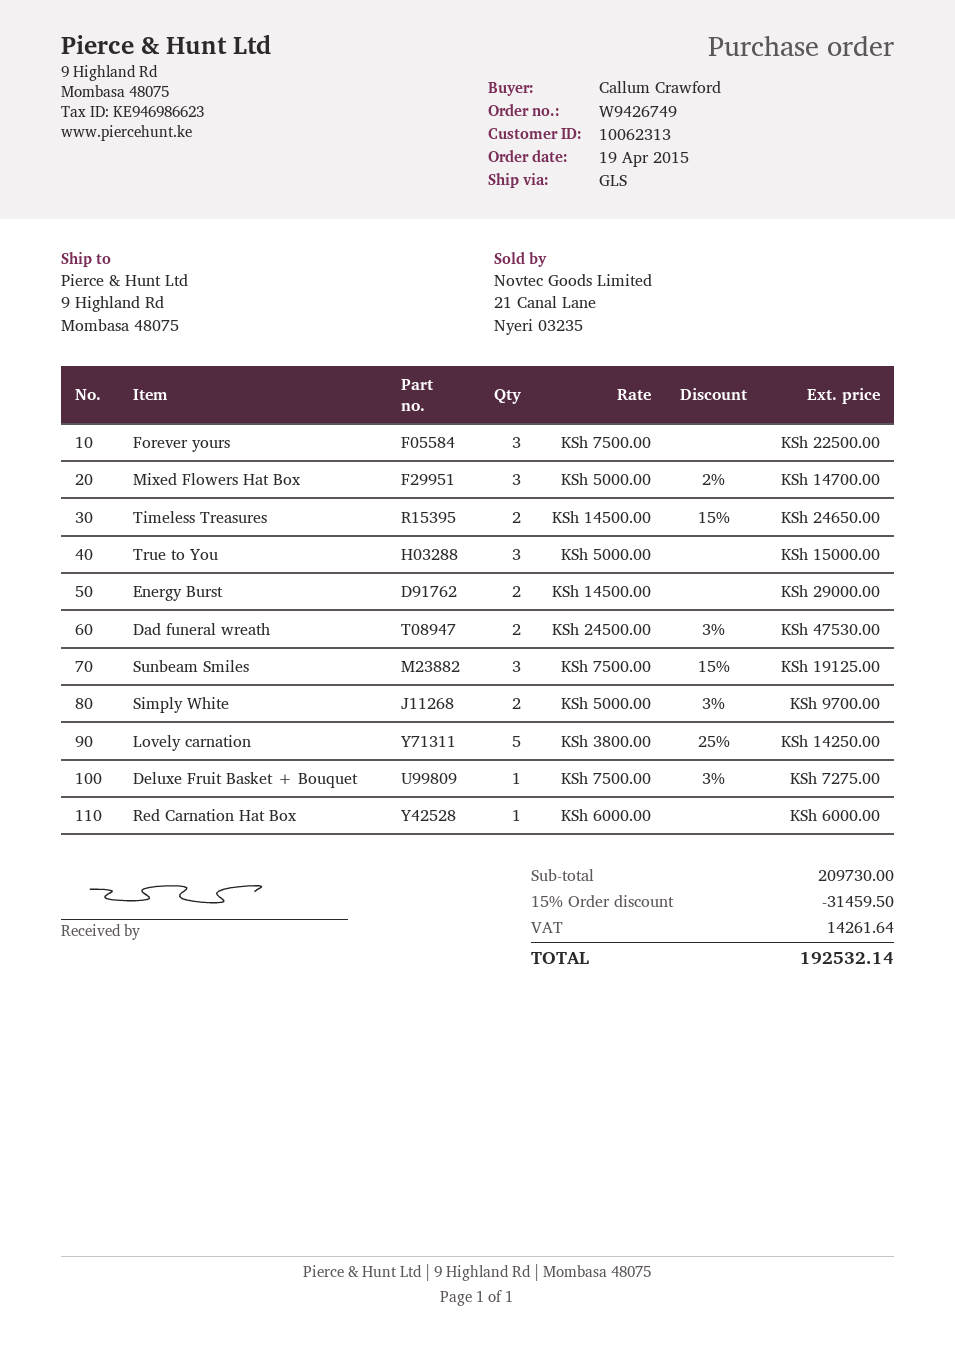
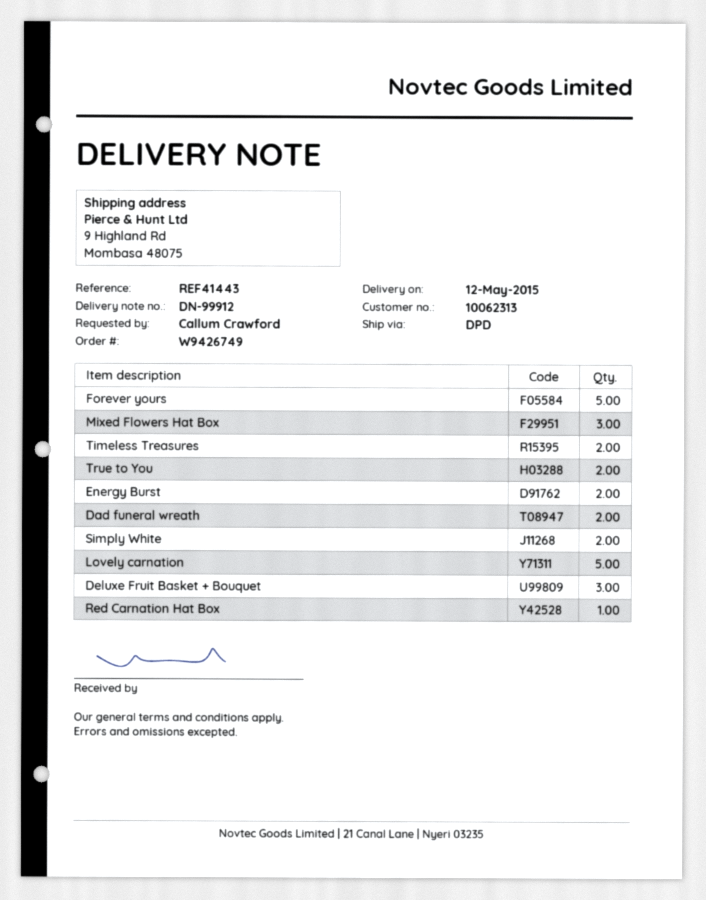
shipping method: GLS -> DPD
Forever yours: 3 -> 5
True to You: 3 -> 2
Sunbeam Smiles: 3 -> none
Deluxe Fruit Basket + Bouquet: 1 -> 3

